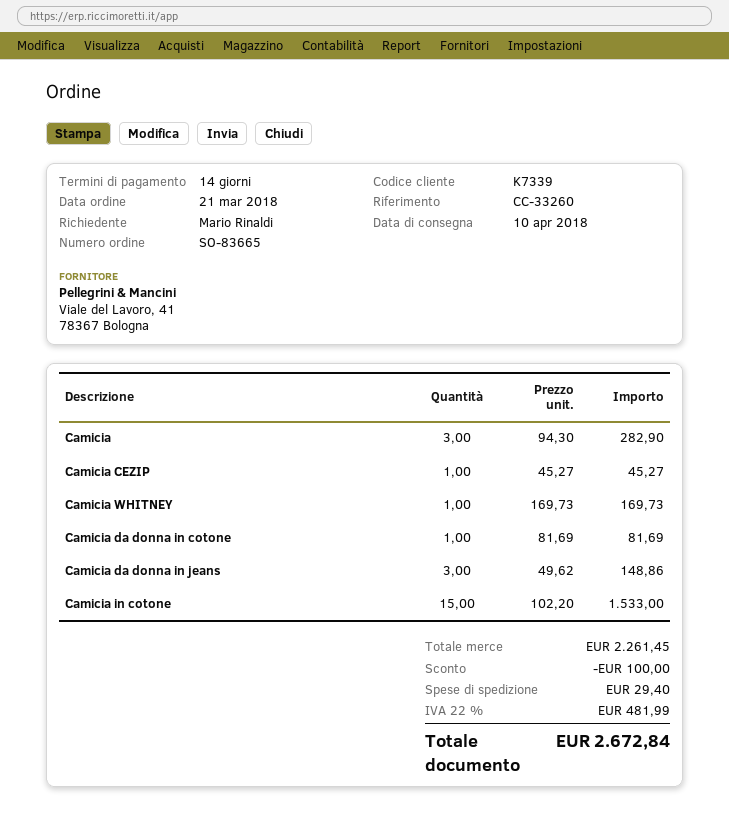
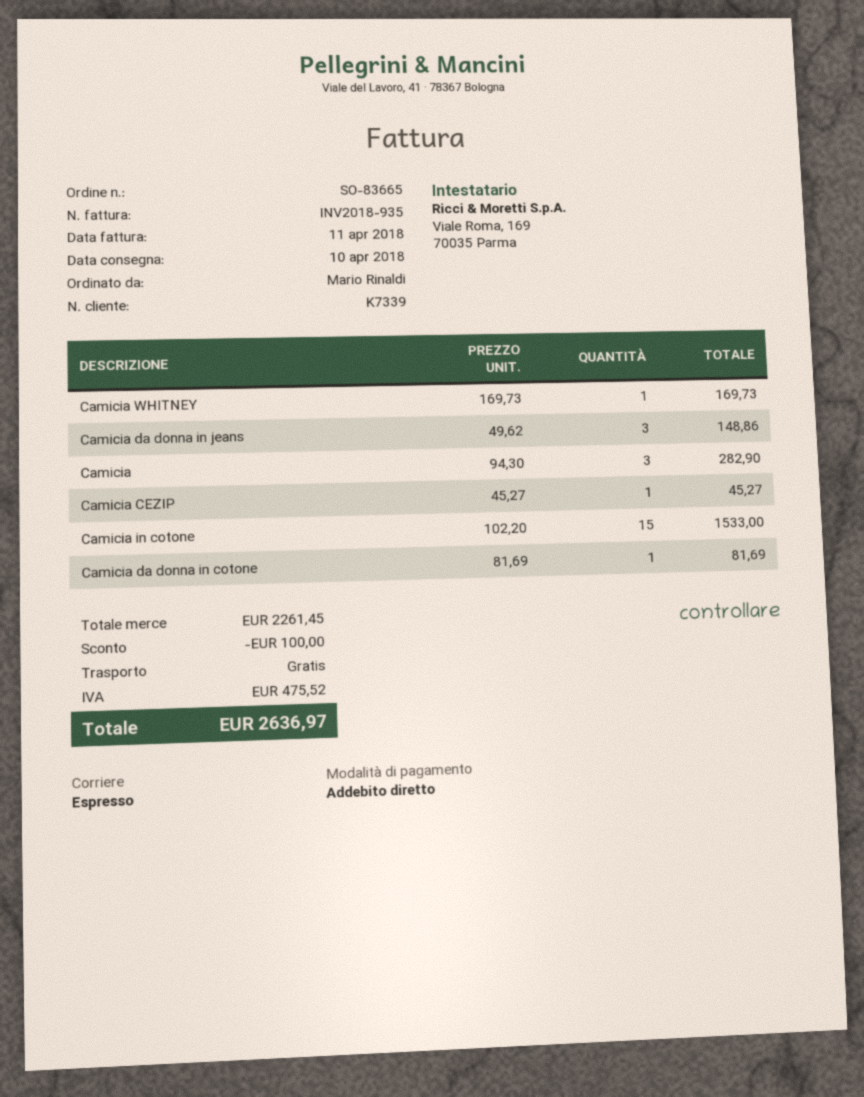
shipping: 29.40 -> 0.00
tax: 481.99 -> 475.52
total: 2672.84 -> 2636.97

